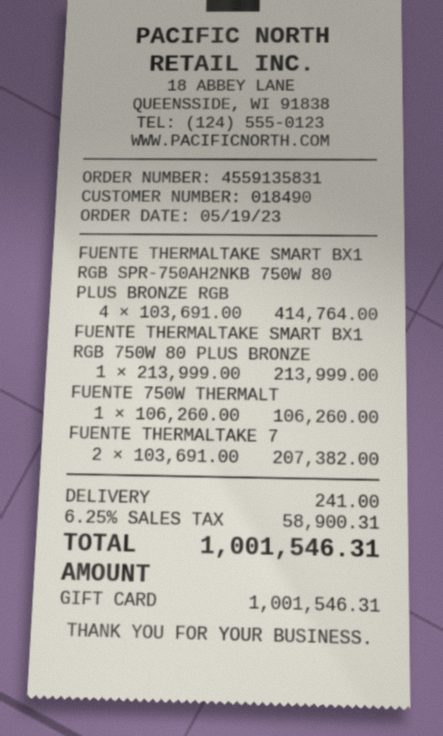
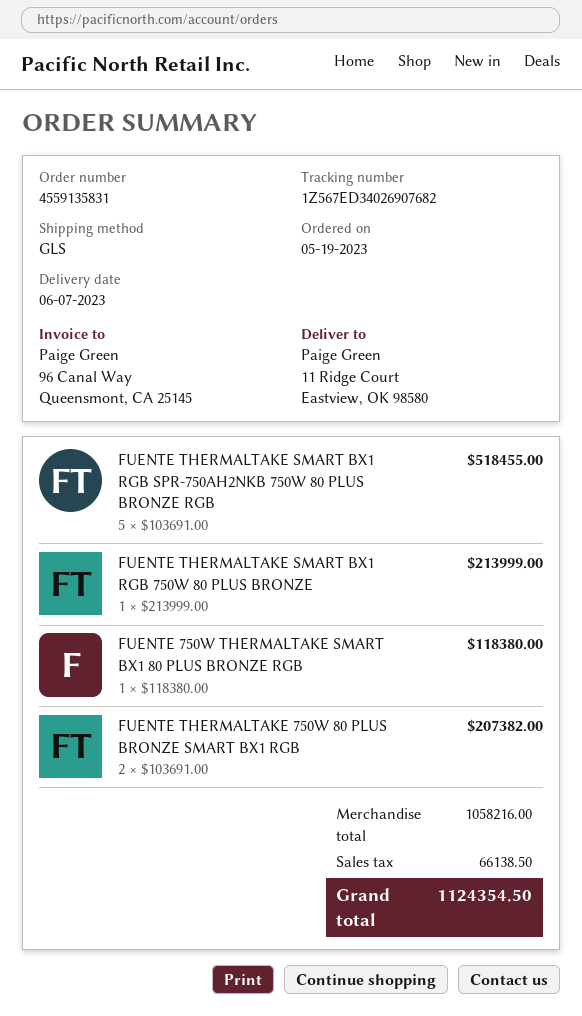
FUENTE THERMALTAKE SMART BX1 RGB SPR-750AH2NKB 750W 80 PLUS BRONZE RGB: 4 x 103691.00 = 414764.00 -> 5 x 103691.00 = 518455.00
FUENTE 750W THERMALT: 1 x 106260.00 = 106260.00 -> 1 x 118380.00 = 118380.00
shipping: 241.00 -> none
tax: 58900.31 -> 66138.50
total: 1001546.31 -> 1124354.50

